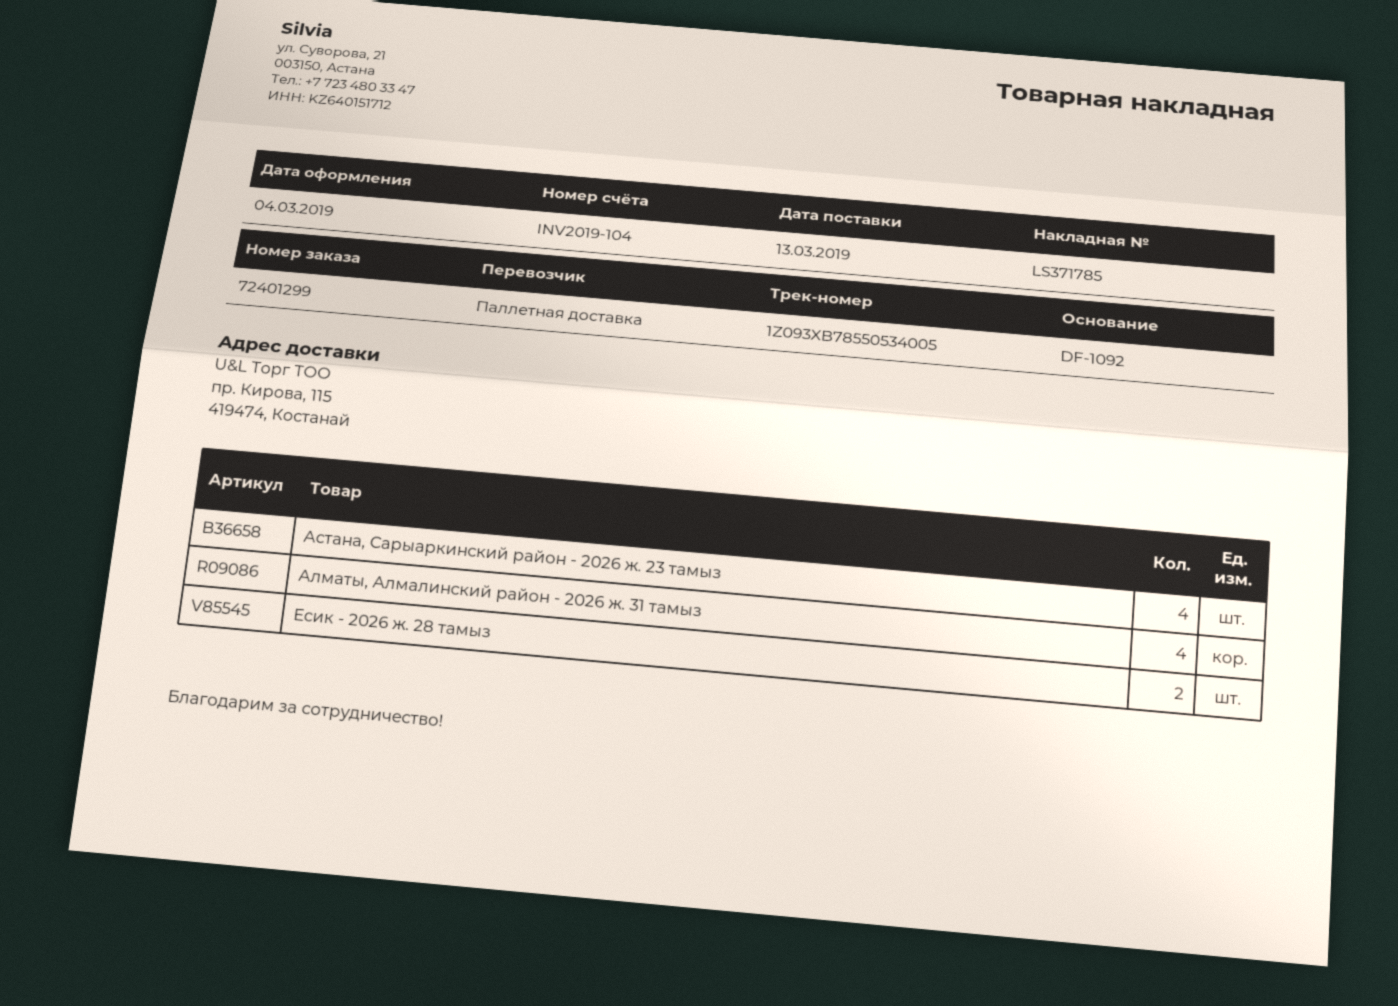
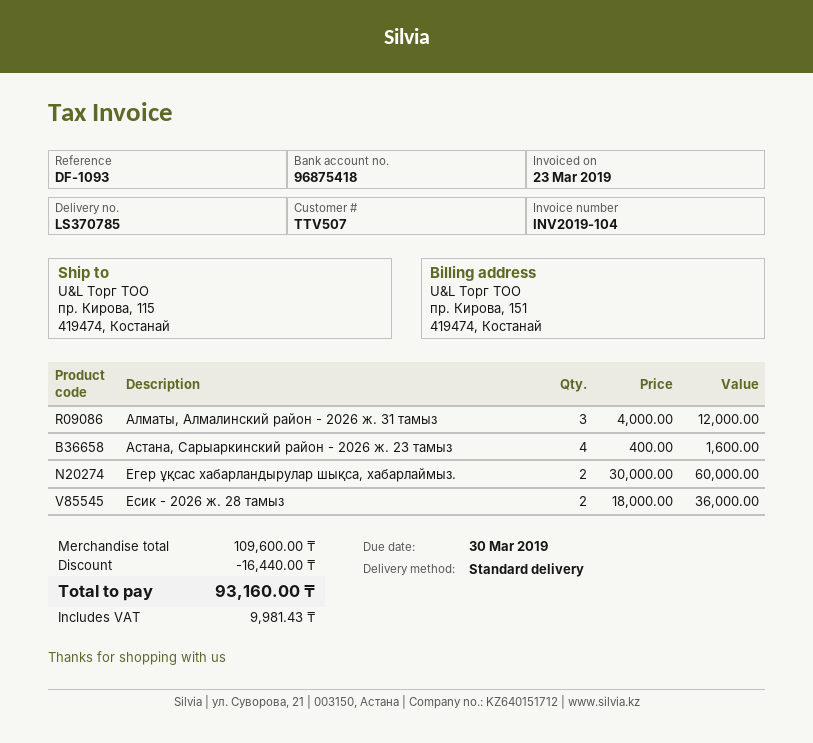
delivery note number: LS371785 -> LS370785
reference: DF-1092 -> DF-1093
shipping method: pallet freight -> standard
Алматы, Алмалинский район - 2026 ж. 31 тамыз: 4 -> 3
Егер ұқсас хабарландырулар шықса, хабарлаймыз.: none -> 2

